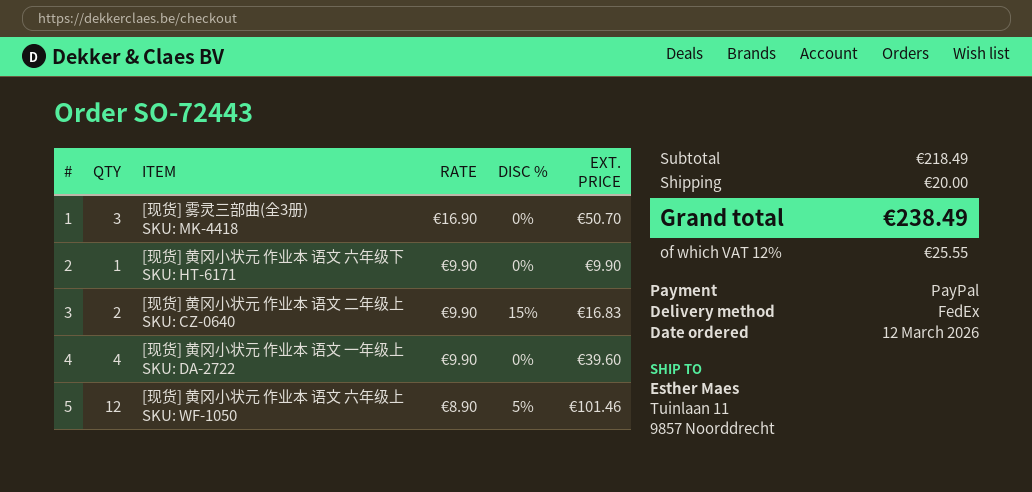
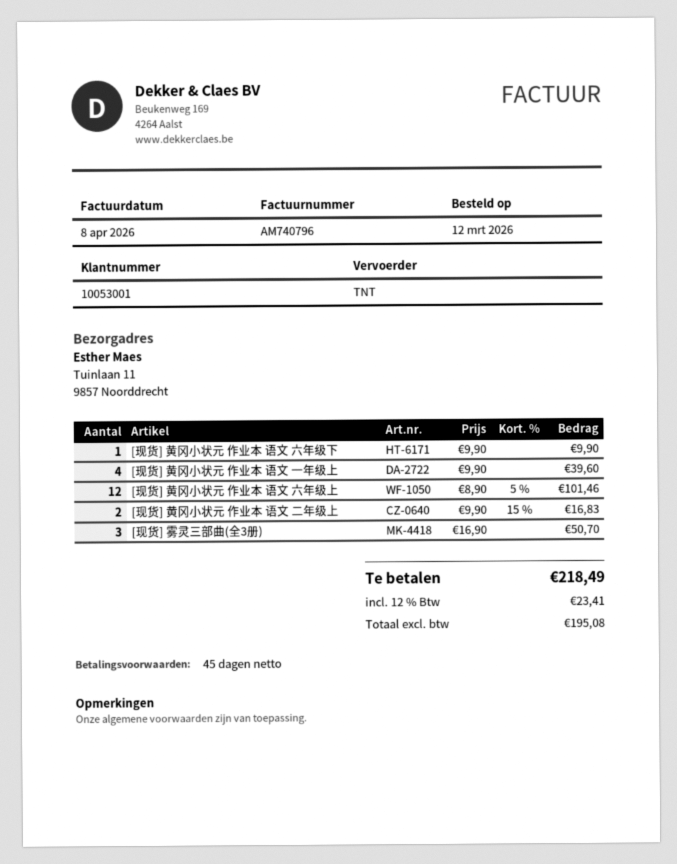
shipping method: FedEx -> TNT
shipping: 20.00 -> none
tax: 12% = 25.55 -> 12% = 23.41
total: 238.49 -> 218.49

